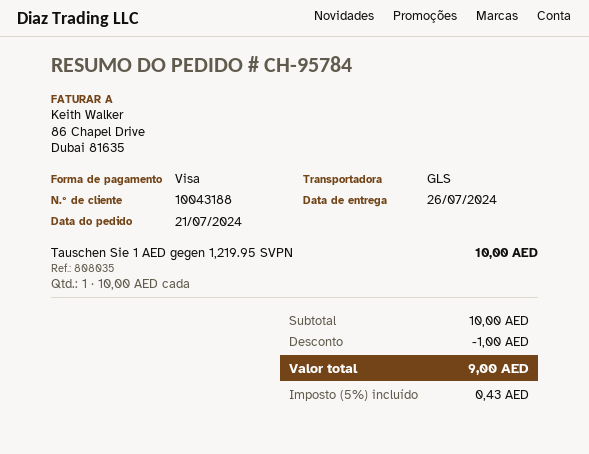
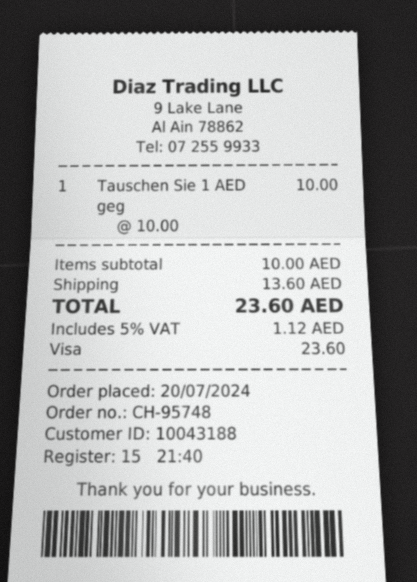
order number: CH-95784 -> CH-95748
order date: 2024-07-21 -> 2024-07-20
discount: 1.00 -> none
shipping: none -> 13.60
tax: 5% = 0.43 -> 5% = 1.12
total: 9.00 -> 23.60

